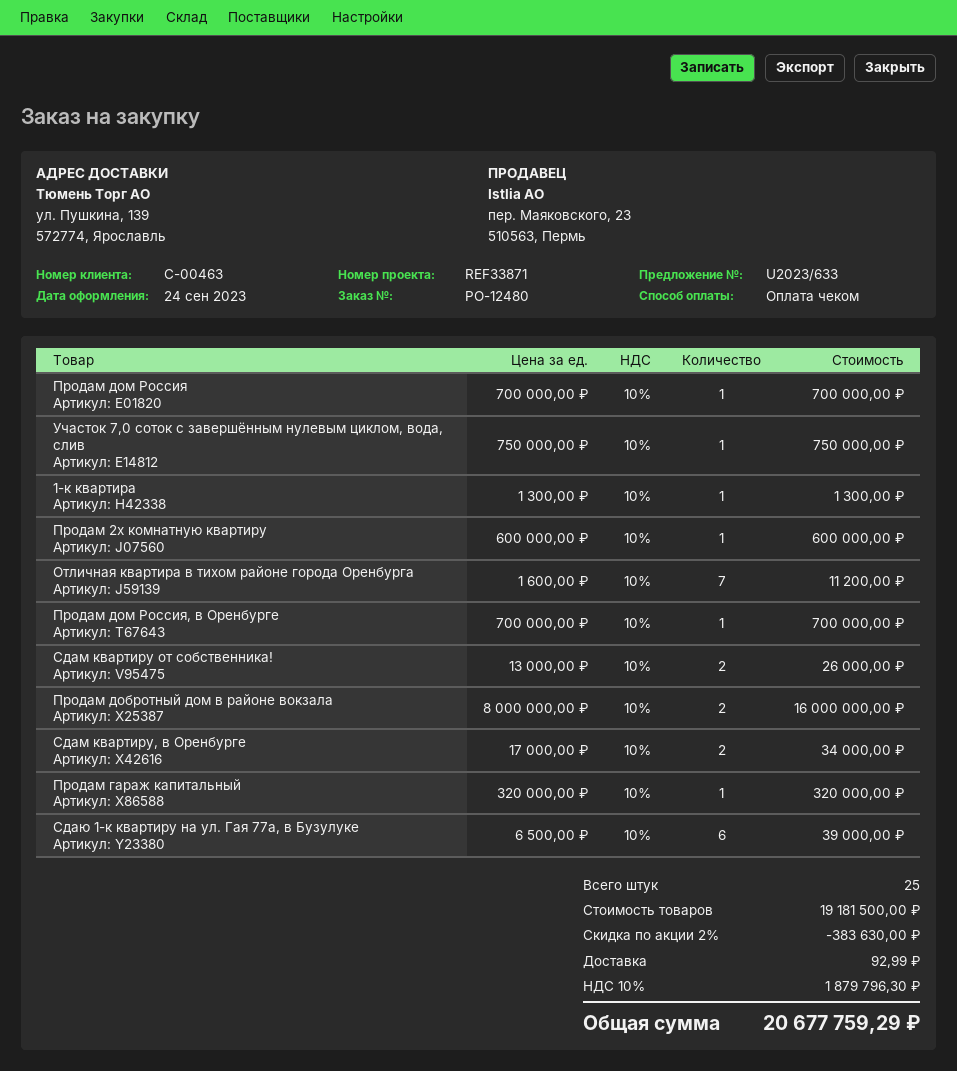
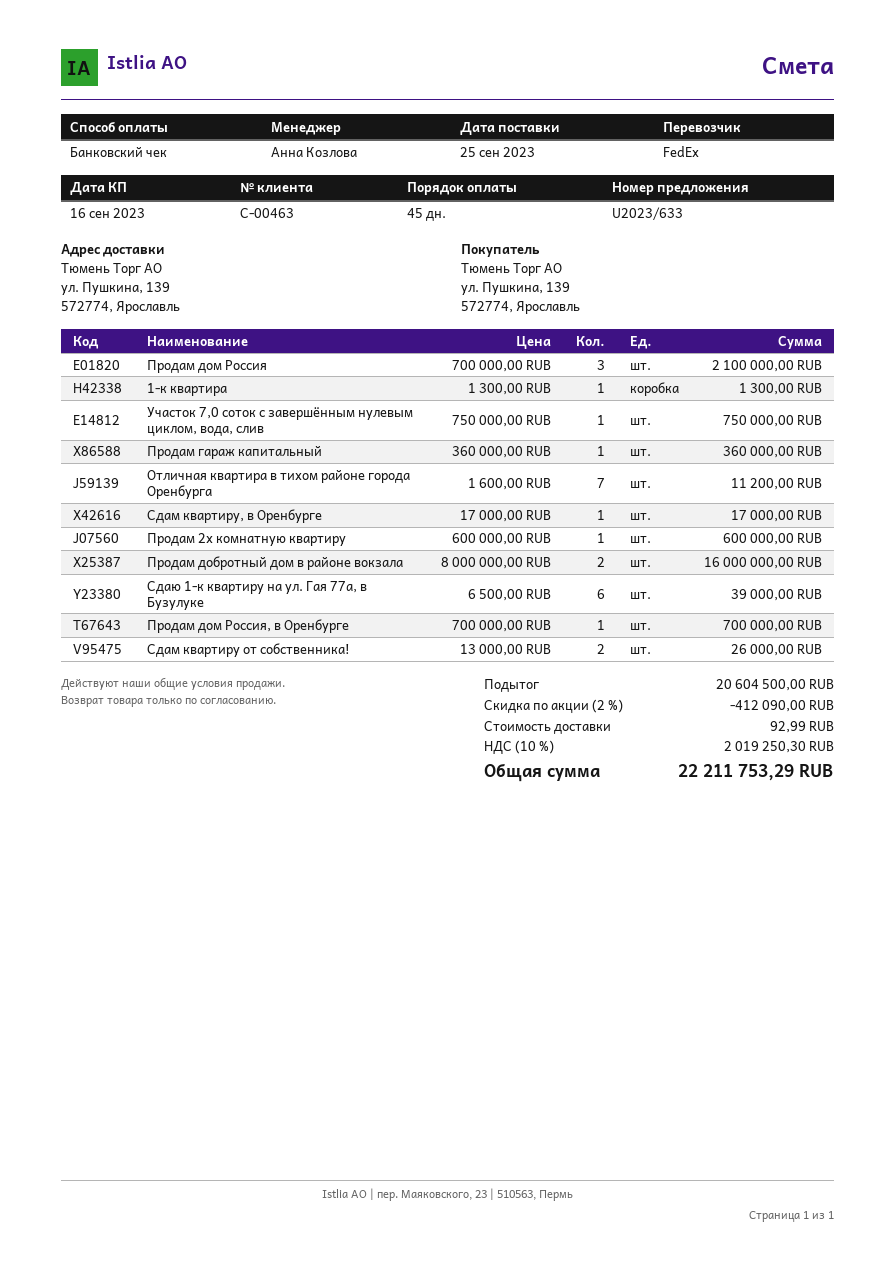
Продам дом Россия: 1 x 700000.00 = 700000.00 -> 3 x 700000.00 = 2100000.00
Сдам квартиру, в Оренбурге: 2 x 17000.00 = 34000.00 -> 1 x 17000.00 = 17000.00
Продам гараж капитальный: 1 x 320000.00 = 320000.00 -> 1 x 360000.00 = 360000.00
subtotal: 19181500.00 -> 20604500.00
discount: 2% = 383630.00 -> 2% = 412090.00
tax: 10% = 1879796.30 -> 10% = 2019250.30
total: 20677759.29 -> 22211753.29

